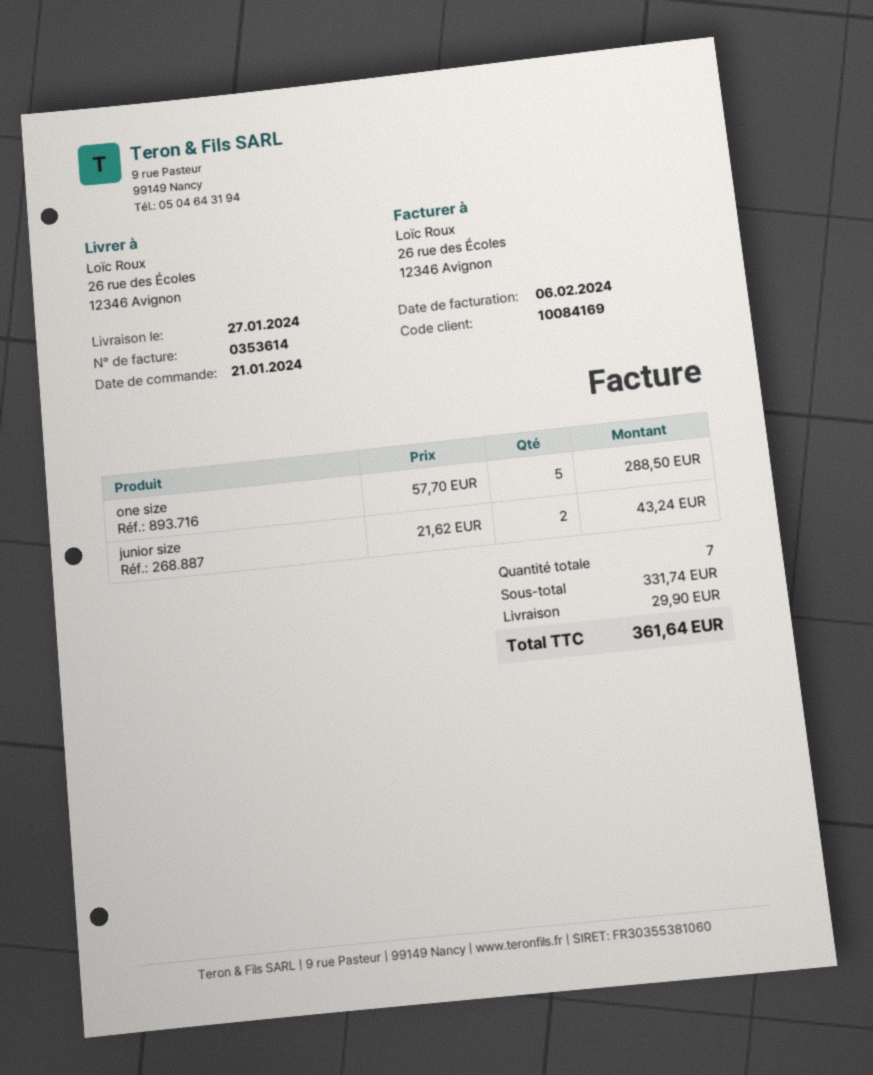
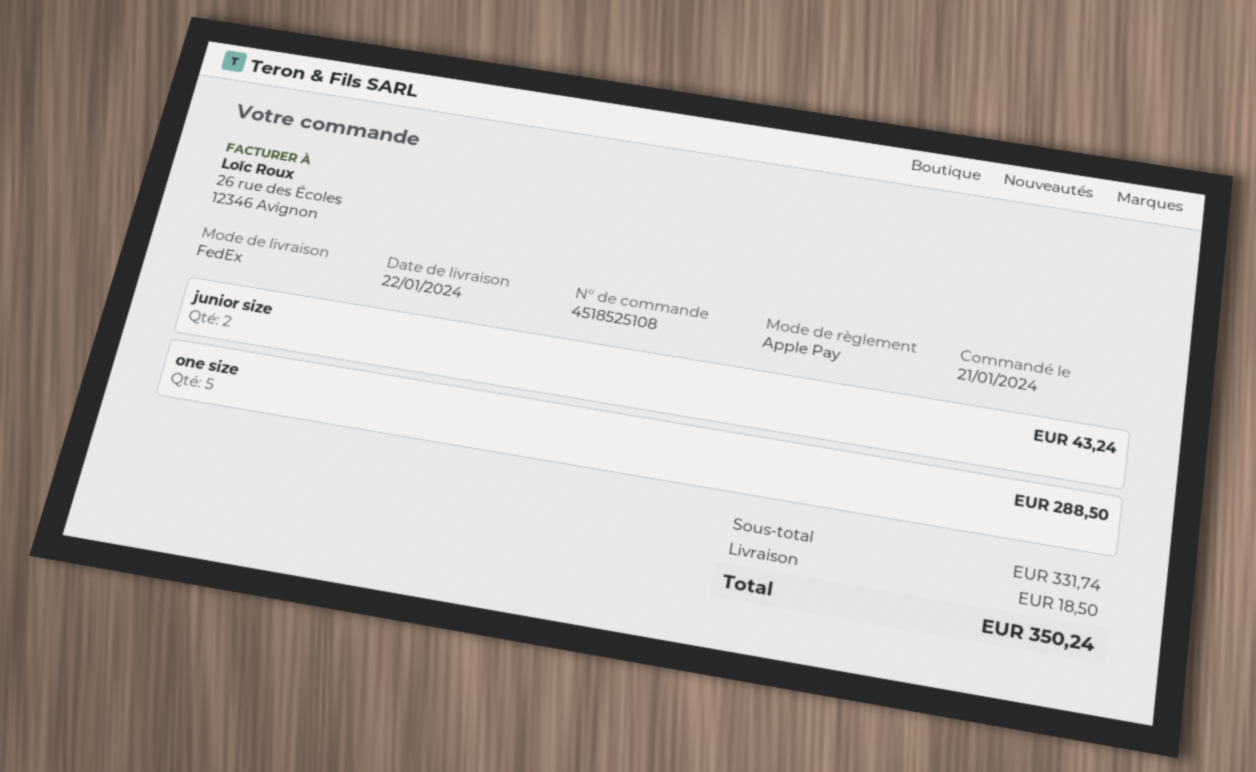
delivery date: 2024-01-27 -> 2024-01-22
shipping: 29.90 -> 18.50
total: 361.64 -> 350.24

